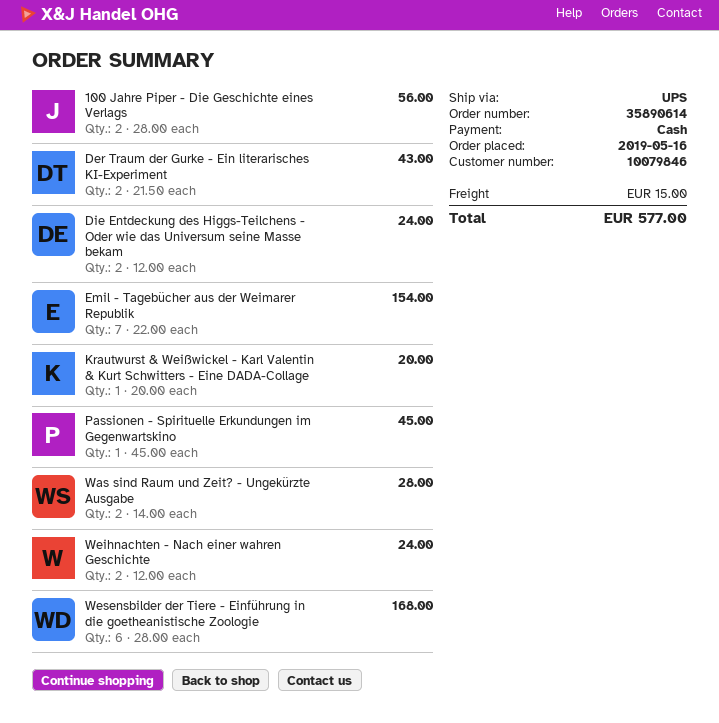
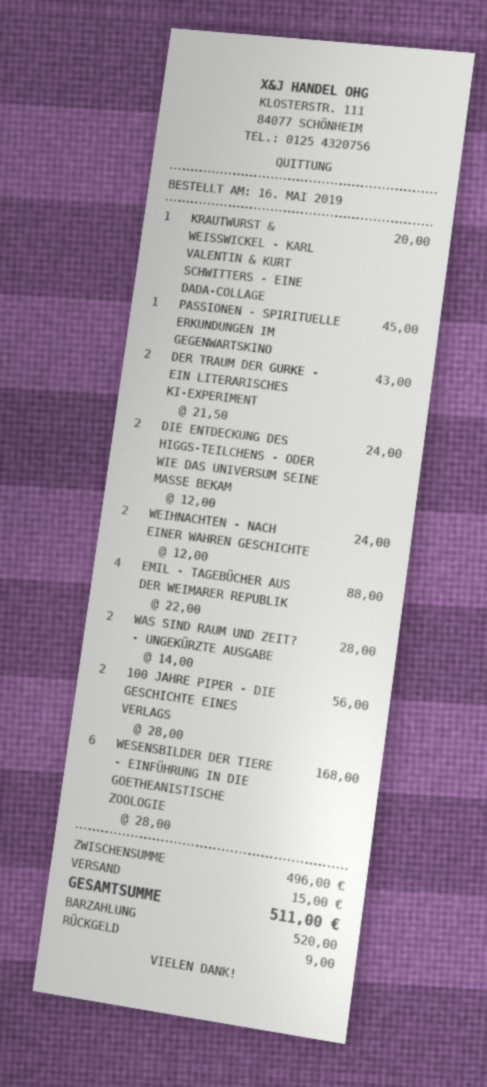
Emil - Tagebücher aus der Weimarer Republik: 7 x 22.00 = 154.00 -> 4 x 22.00 = 88.00
total: 577.00 -> 511.00

